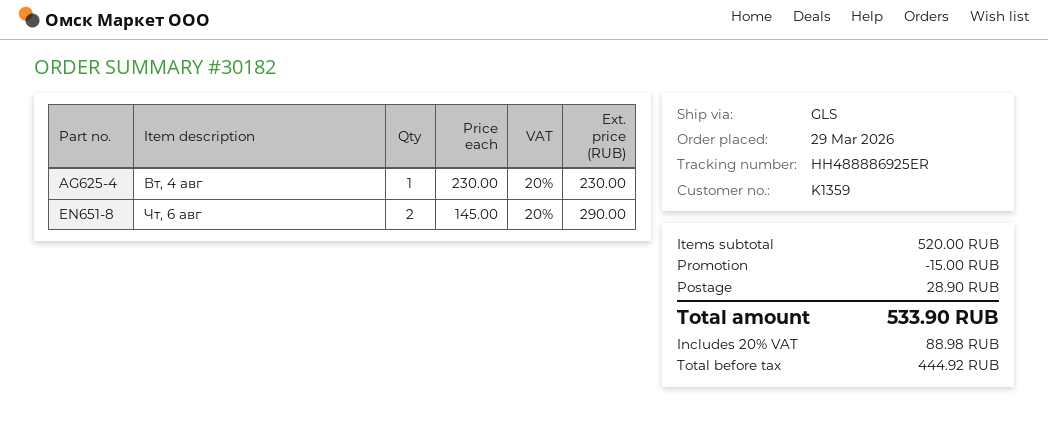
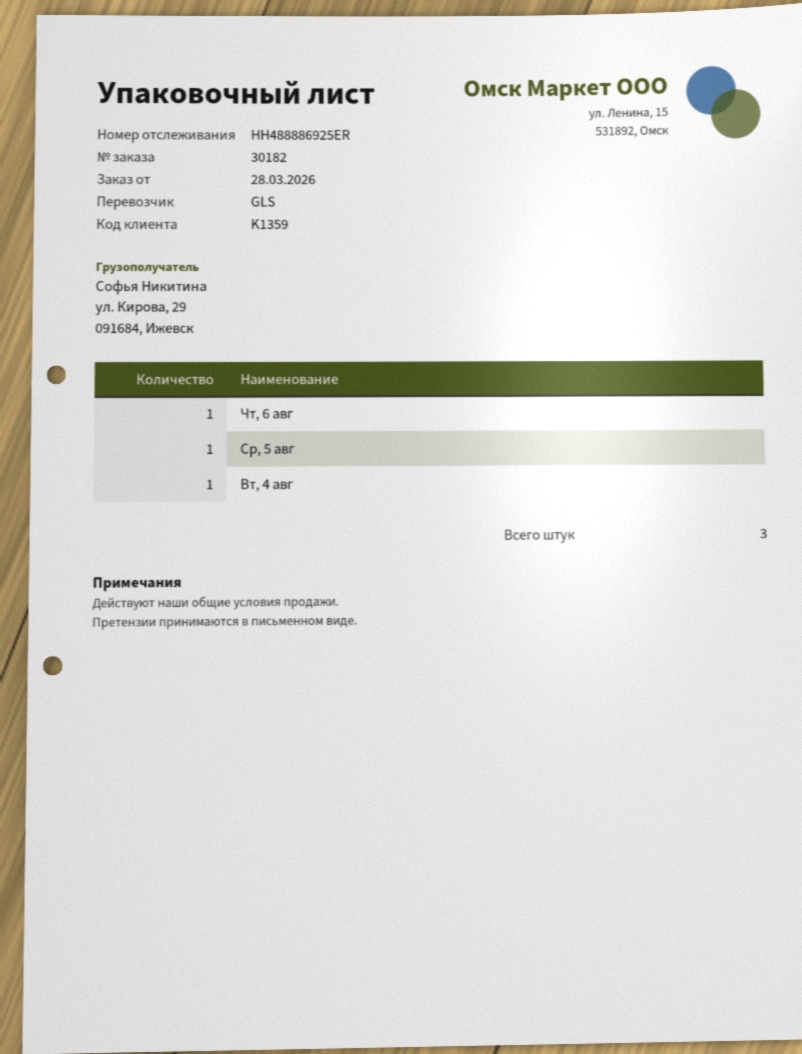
order date: 2026-03-29 -> 2026-03-28
Чт, 6 авг: 2 -> 1
Ср, 5 авг: none -> 1

